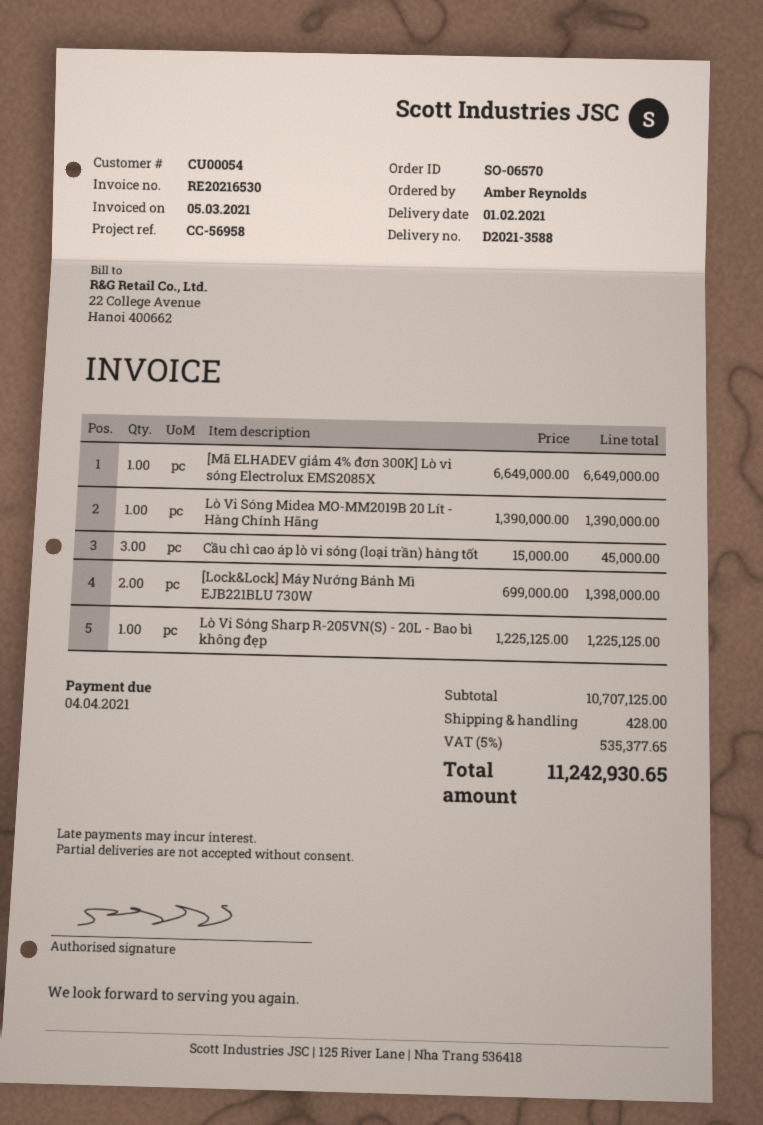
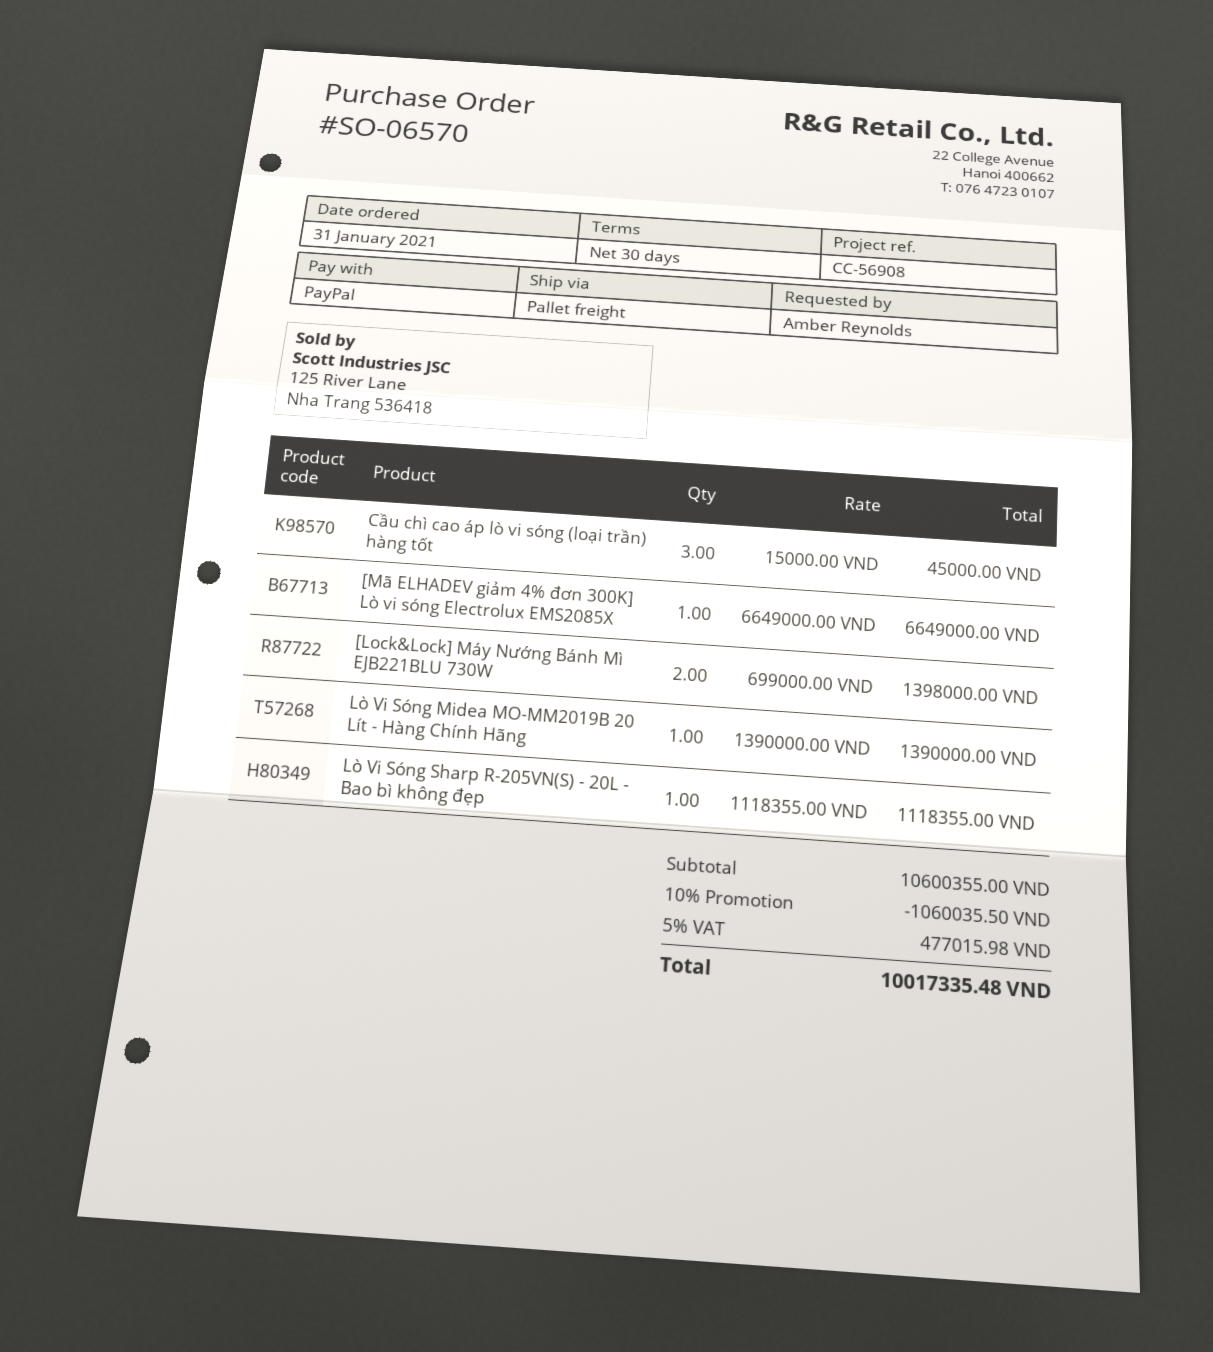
reference: CC-56958 -> CC-56908
Lò Vi Sóng Sharp R-205VN(S) - 20L - Bao bì không đẹp: 1 x 1225125.00 = 1225125.00 -> 1 x 1118355.00 = 1118355.00
subtotal: 10707125.00 -> 10600355.00
discount: none -> 10% = 1060035.50
shipping: 428.00 -> none
tax: 5% = 535377.65 -> 5% = 477015.98
total: 11242930.65 -> 10017335.48

